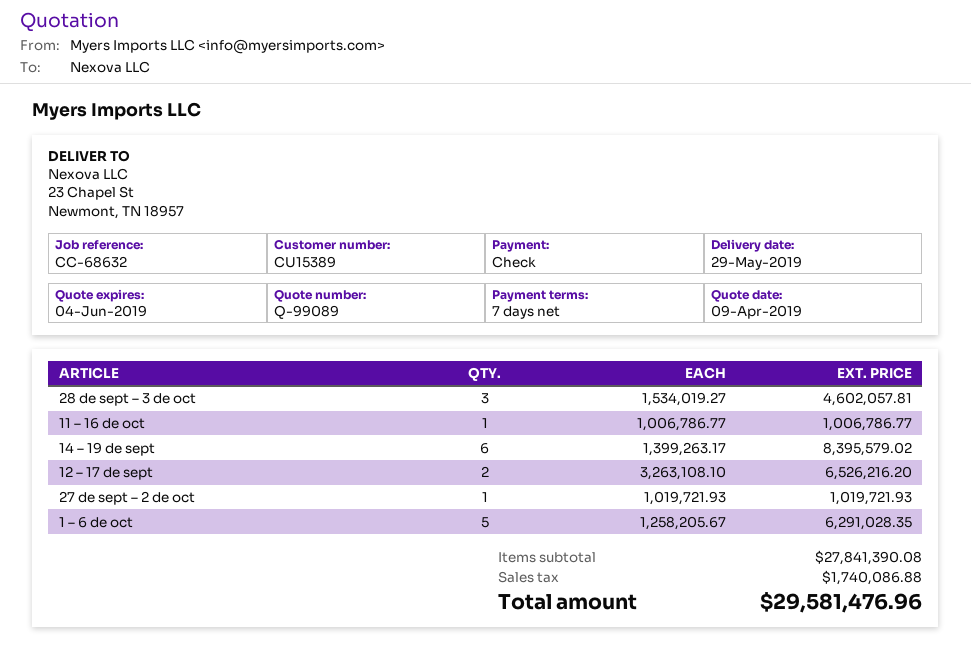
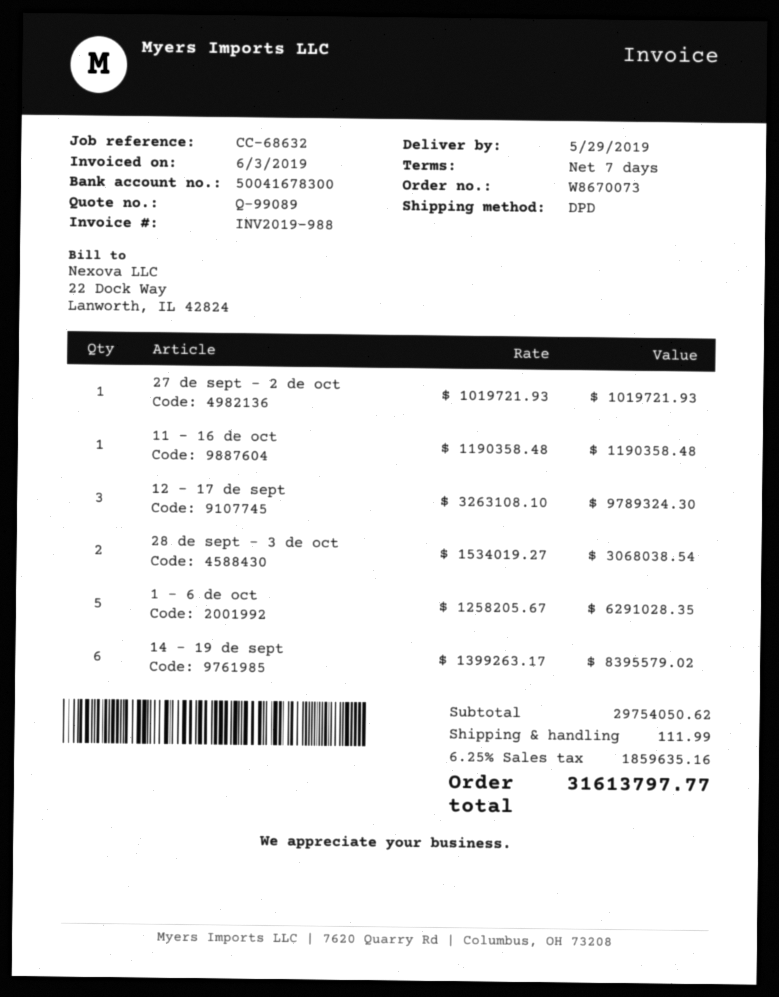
28 de sept – 3 de oct: 3 x 1534019.27 = 4602057.81 -> 2 x 1534019.27 = 3068038.54
11 – 16 de oct: 1 x 1006786.77 = 1006786.77 -> 1 x 1190358.48 = 1190358.48
12 – 17 de sept: 2 x 3263108.10 = 6526216.20 -> 3 x 3263108.10 = 9789324.30
subtotal: 27841390.08 -> 29754050.62
shipping: none -> 111.99
tax: 1740086.88 -> 1859635.16
total: 29581476.96 -> 31613797.77

